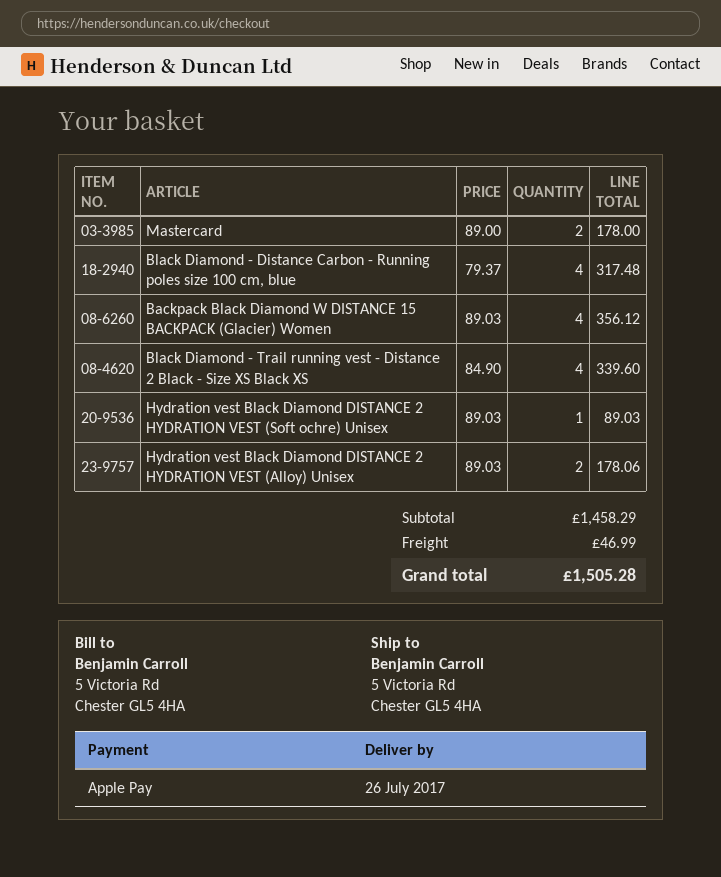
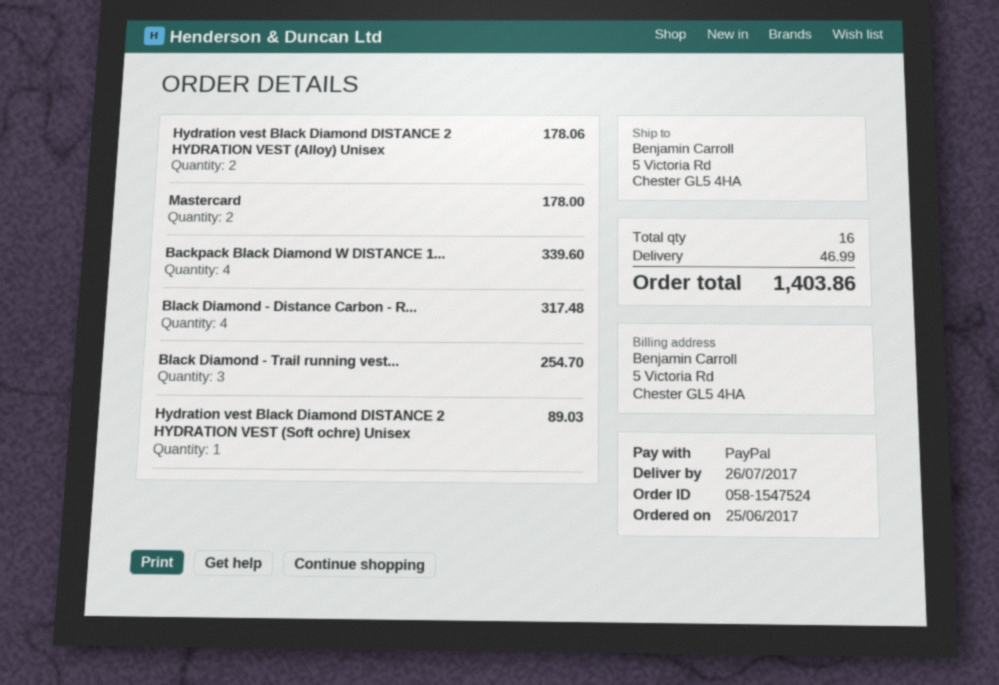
payment method: Apple Pay -> PayPal
Backpack Black Diamond W DISTANCE 15 BACKPACK (Glacier) Women: 4 for 356.12 -> 4 for 339.60
Black Diamond - Trail running vest - Distance 2 Black - Size XS Black XS: 4 for 339.60 -> 3 for 254.70
total: 1505.28 -> 1403.86

